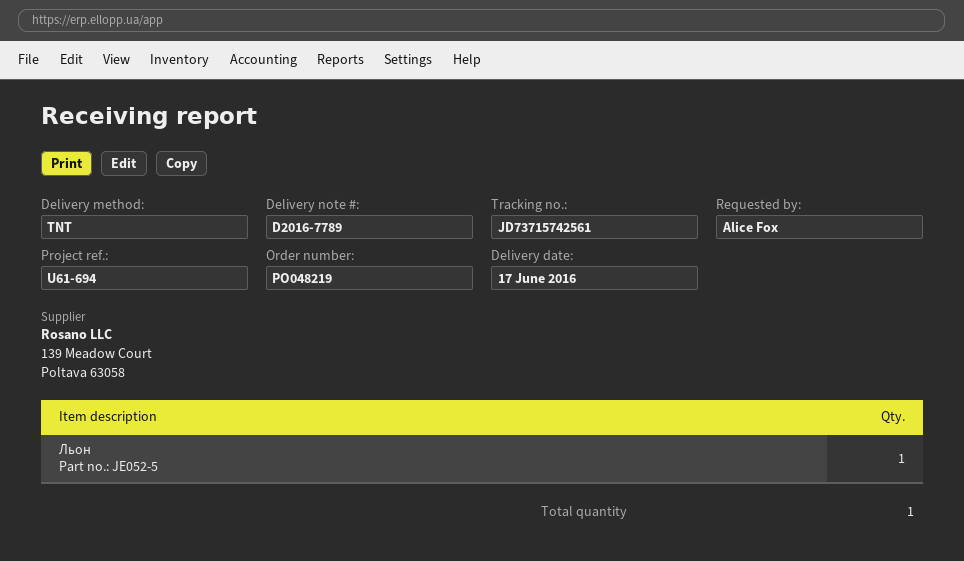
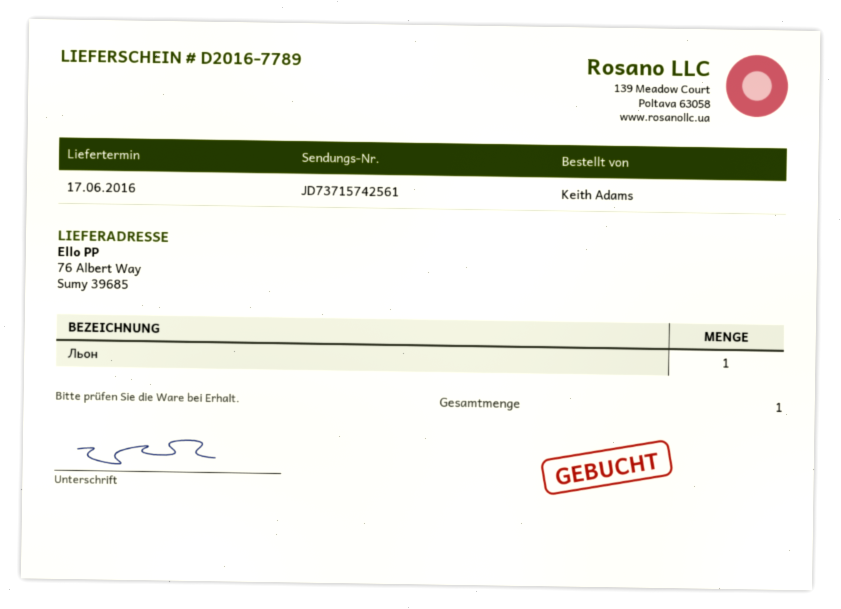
ordered by: Alice Fox -> Keith Adams

